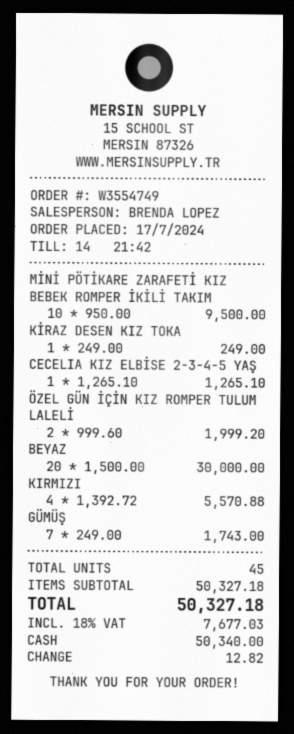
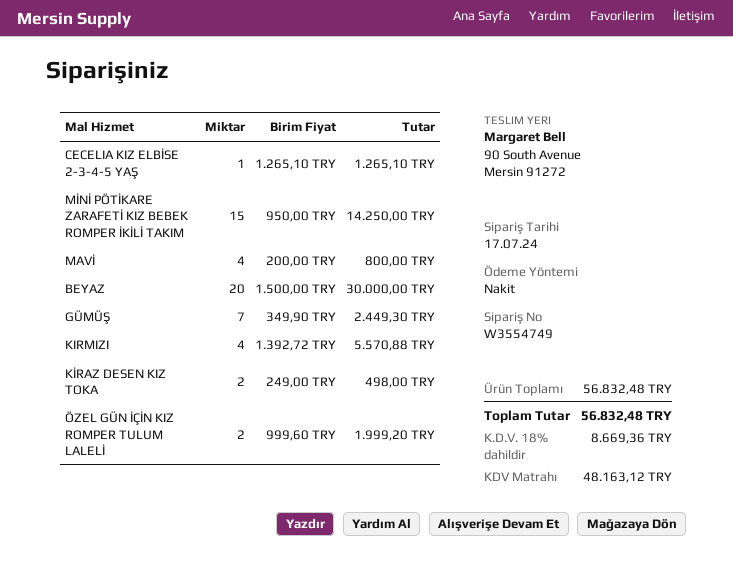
MİNİ PÖTİKARE ZARAFETİ KIZ BEBEK ROMPER İKİLİ TAKIM: 10 x 950.00 = 9500.00 -> 15 x 950.00 = 14250.00
KİRAZ DESEN KIZ TOKA: 1 x 249.00 = 249.00 -> 2 x 249.00 = 498.00
GÜMÜŞ: 7 x 249.00 = 1743.00 -> 7 x 349.90 = 2449.30
MAVİ: none -> 4 x 200.00 = 800.00
subtotal: 50327.18 -> 56832.48
tax: 18% = 7677.03 -> 18% = 8669.36
total: 50327.18 -> 56832.48

